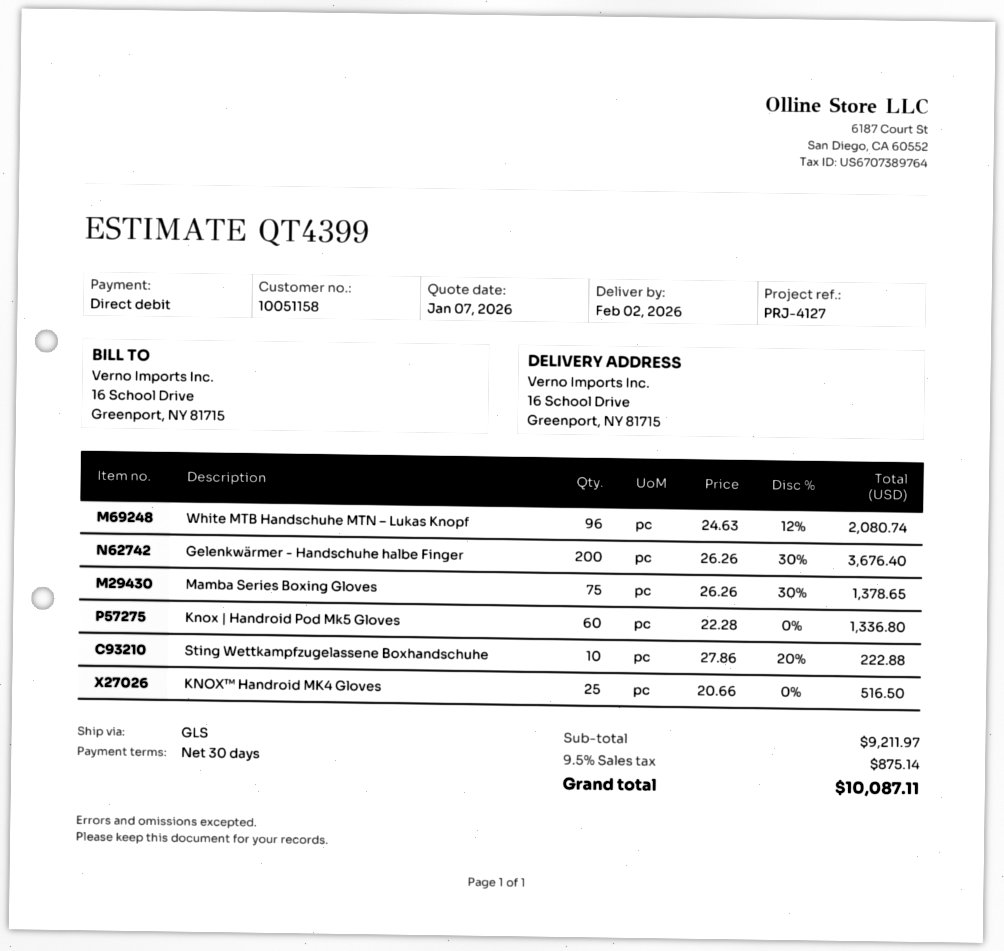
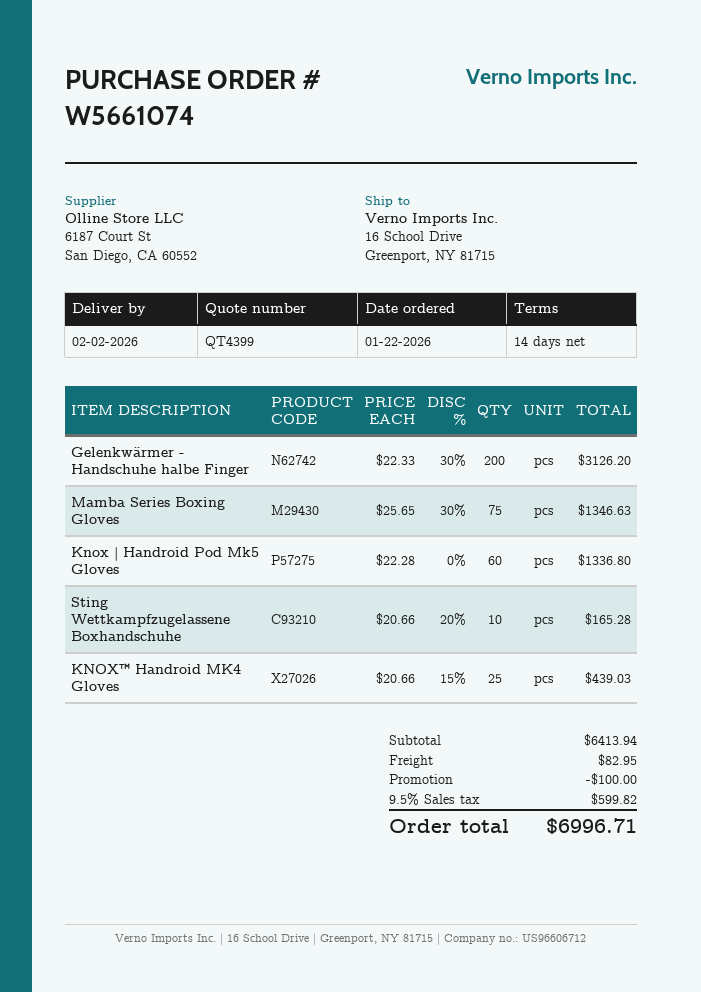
payment terms: 30 days -> 14 days
White MTB Handschuhe MTN – Lukas Knopf: 96 x 24.63 - 12% = 2080.74 -> none
Gelenkwärmer - Handschuhe halbe Finger: 200 x 26.26 - 30% = 3676.40 -> 200 x 22.33 - 30% = 3126.20
Mamba Series Boxing Gloves: 75 x 26.26 - 30% = 1378.65 -> 75 x 25.65 - 30% = 1346.63
Sting Wettkampfzugelassene Boxhandschuhe: 10 x 27.86 - 20% = 222.88 -> 10 x 20.66 - 20% = 165.28
KNOX™ Handroid MK4 Gloves: 25 x 20.66 = 516.50 -> 25 x 20.66 - 15% = 439.03
subtotal: 9211.97 -> 6413.94
discount: none -> 100.00
shipping: none -> 82.95
tax: 9.5% = 875.14 -> 9.5% = 599.82
total: 10087.11 -> 6996.71

